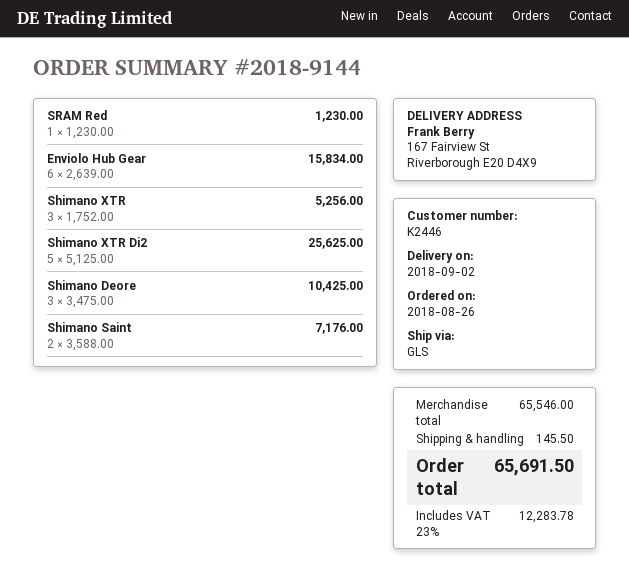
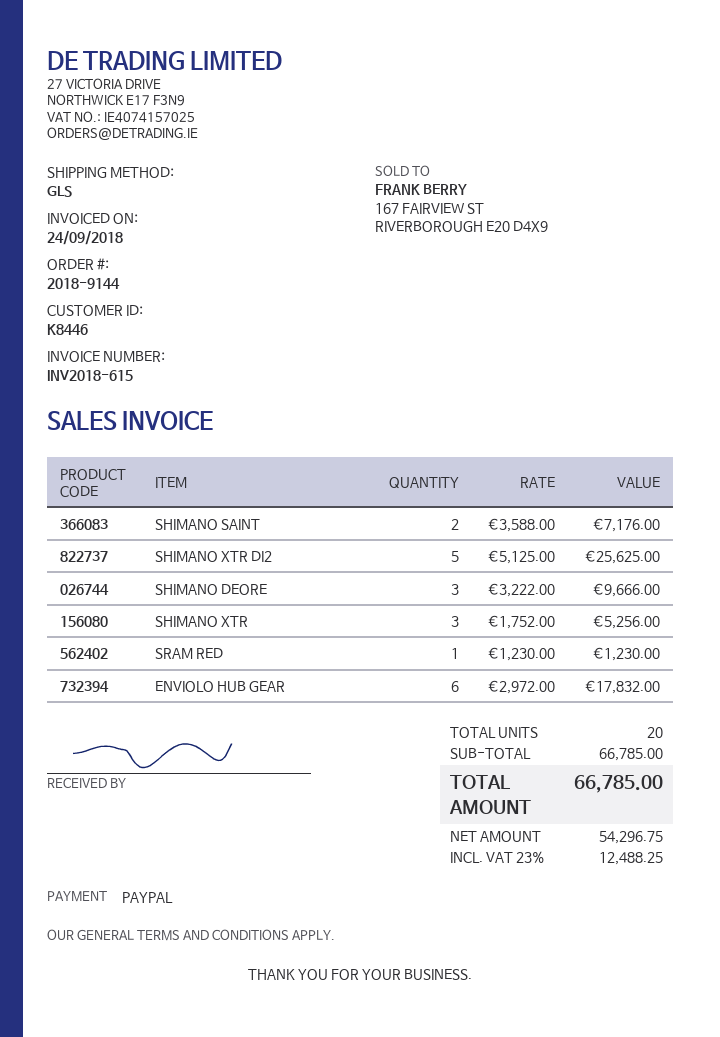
customer number: K2446 -> K8446
Enviolo Hub Gear: 6 x 2639.00 = 15834.00 -> 6 x 2972.00 = 17832.00
Shimano Deore: 3 x 3475.00 = 10425.00 -> 3 x 3222.00 = 9666.00
subtotal: 65546.00 -> 66785.00
shipping: 145.50 -> none
tax: 23% = 12283.78 -> 23% = 12488.25
total: 65691.50 -> 66785.00

